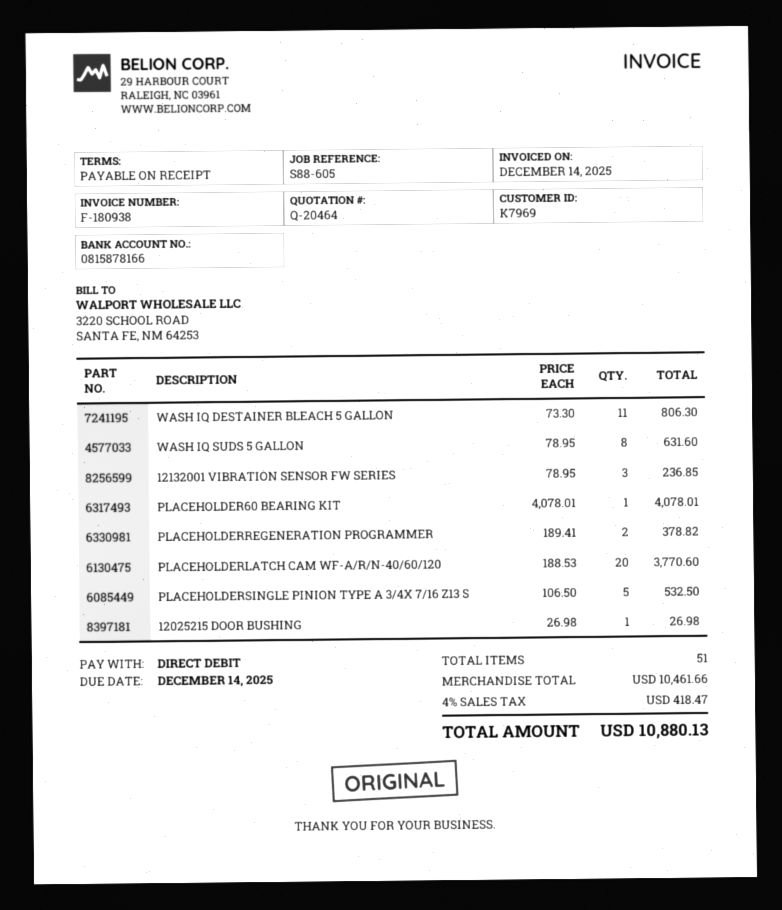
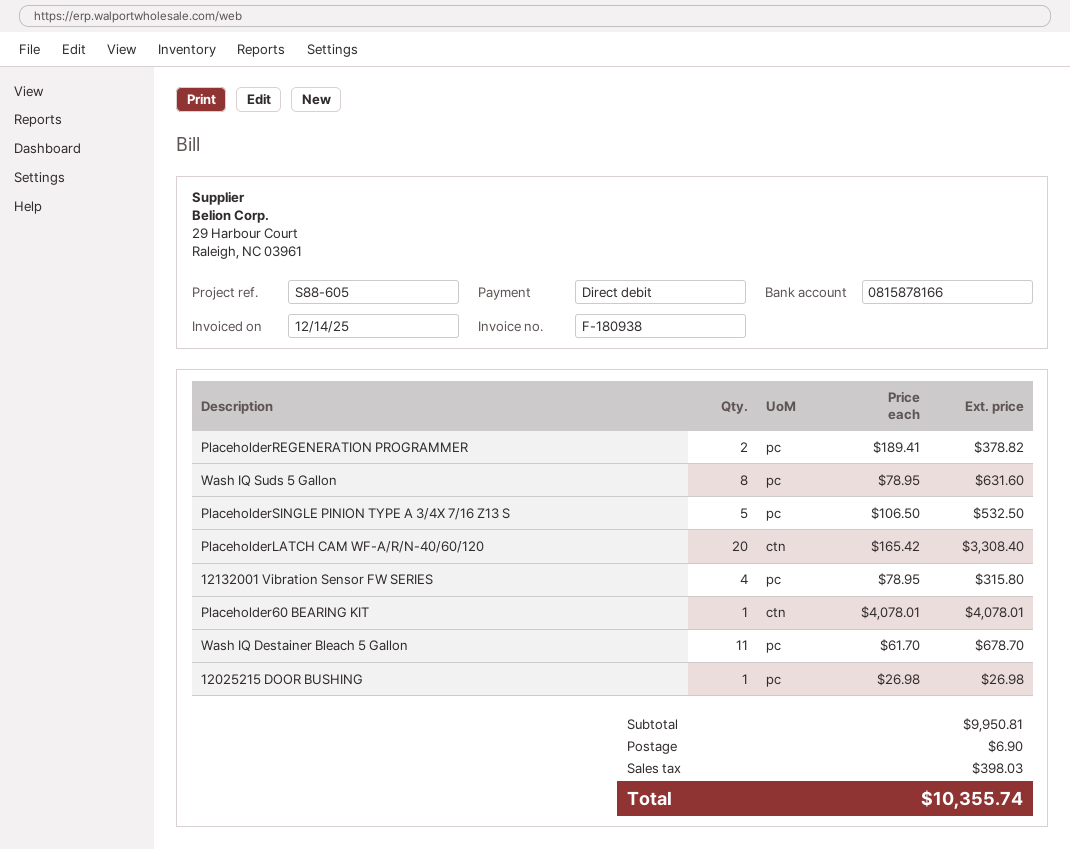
WASH IQ DESTAINER BLEACH 5 GALLON: 11 x 73.30 = 806.30 -> 11 x 61.70 = 678.70
12132001 VIBRATION SENSOR FW SERIES: 3 x 78.95 = 236.85 -> 4 x 78.95 = 315.80
PLACEHOLDERLATCH CAM WF-A/R/N-40/60/120: 20 x 188.53 = 3770.60 -> 20 x 165.42 = 3308.40
subtotal: 10461.66 -> 9950.81
shipping: none -> 6.90
tax: 418.47 -> 398.03
total: 10880.13 -> 10355.74

